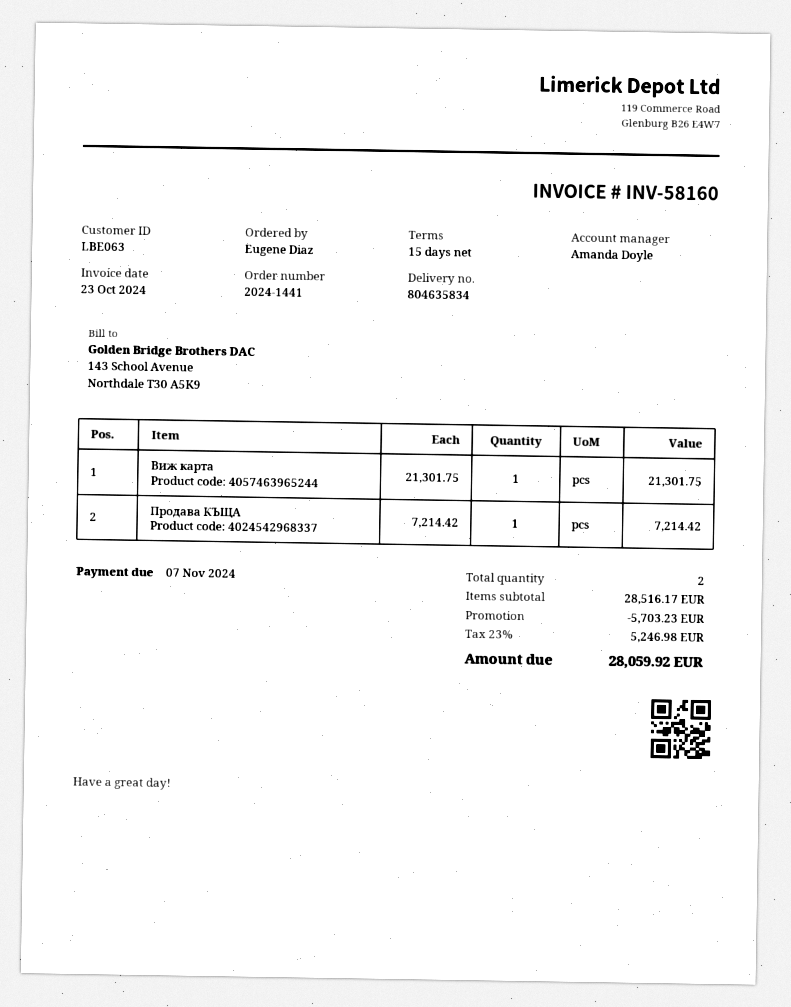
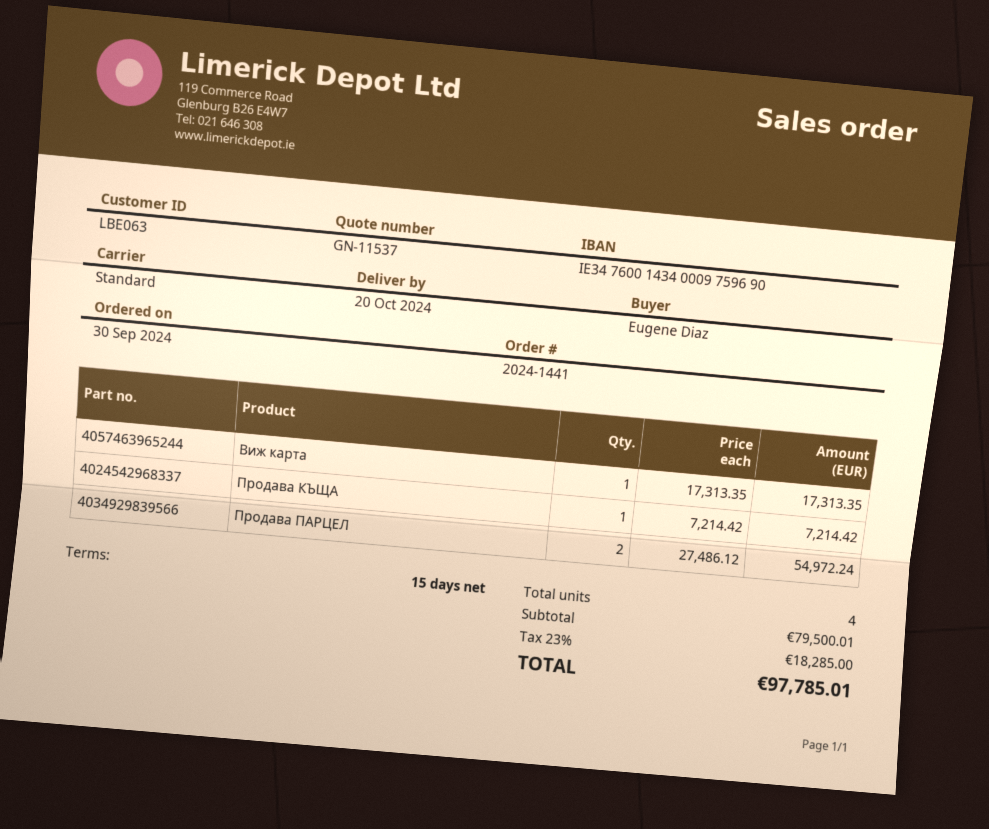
Виж карта: 1 x 21301.75 = 21301.75 -> 1 x 17313.35 = 17313.35
Продава ПАРЦЕЛ: none -> 2 x 27486.12 = 54972.24
total quantity: 2 -> 4
subtotal: 28516.17 -> 79500.01
discount: 5703.23 -> none
tax: 23% = 5246.98 -> 23% = 18285.00
total: 28059.92 -> 97785.01

